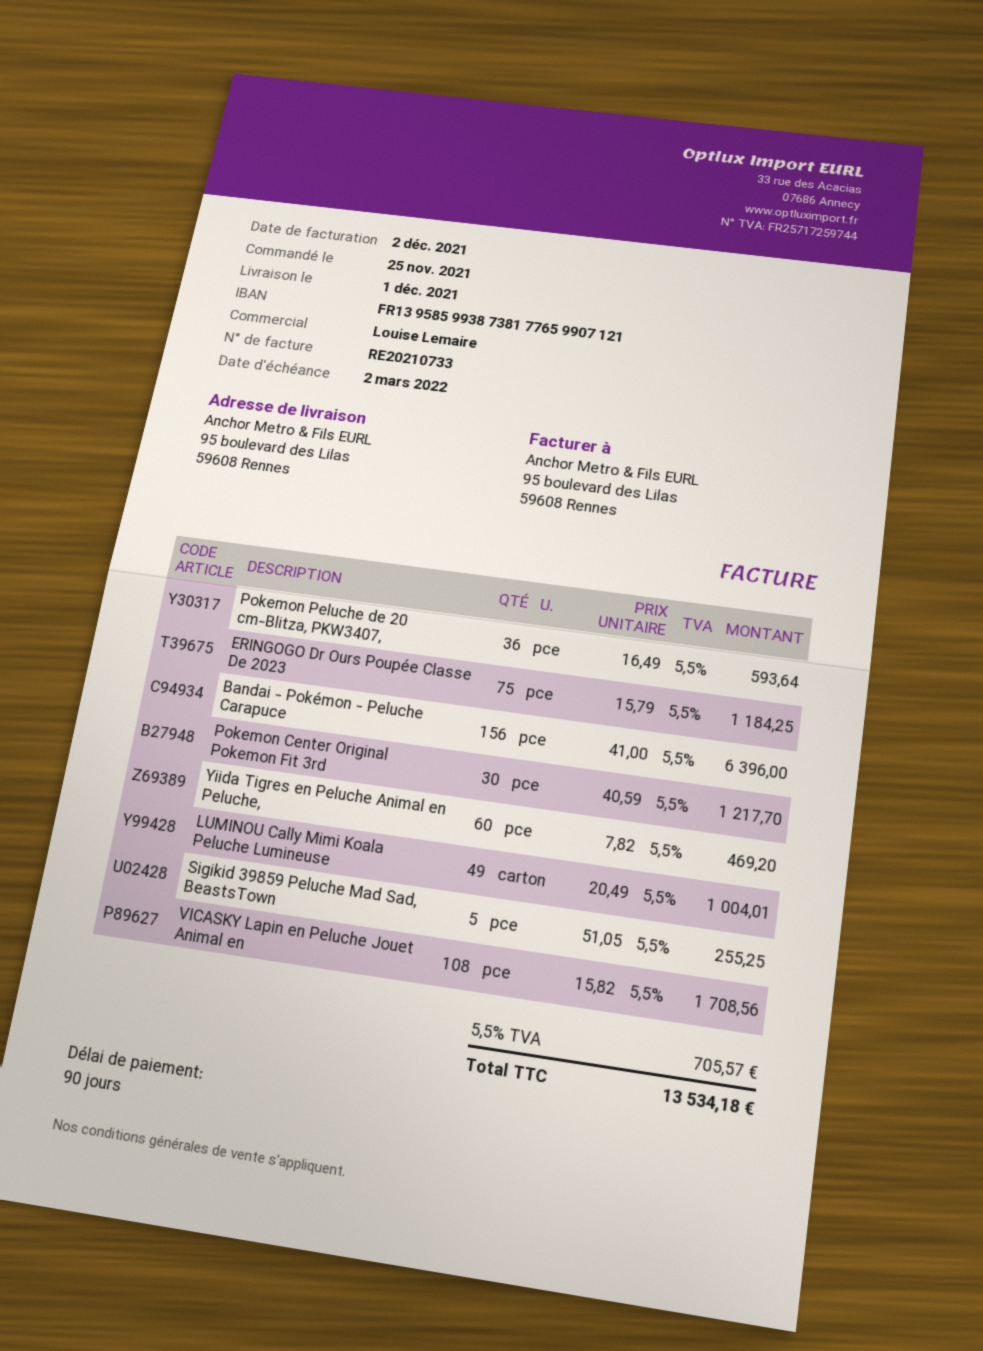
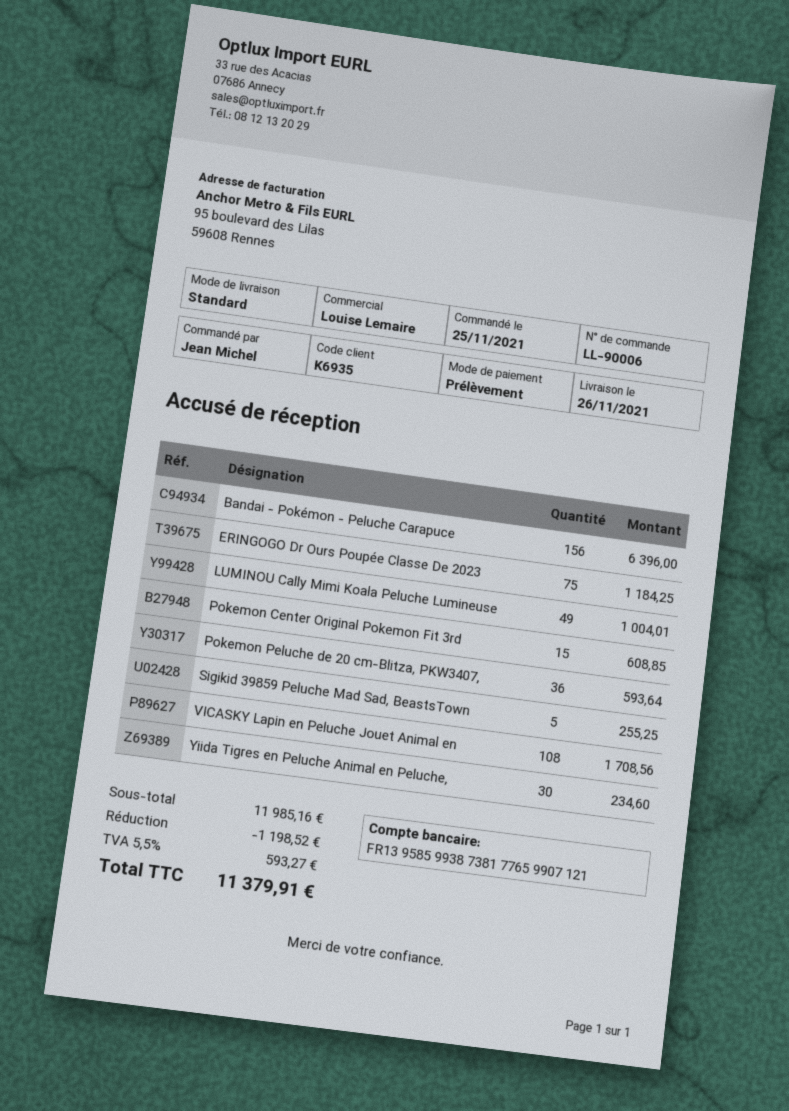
delivery date: 2021-12-01 -> 2021-11-26
Pokemon Center Original Pokemon Fit 3rd: 30 for 1217.70 -> 15 for 608.85
Yiida Tigres en Peluche Animal en Peluche,: 60 for 469.20 -> 30 for 234.60
discount: none -> 1198.52
tax: 5.5% = 705.57 -> 5.5% = 593.27
total: 13534.18 -> 11379.91

